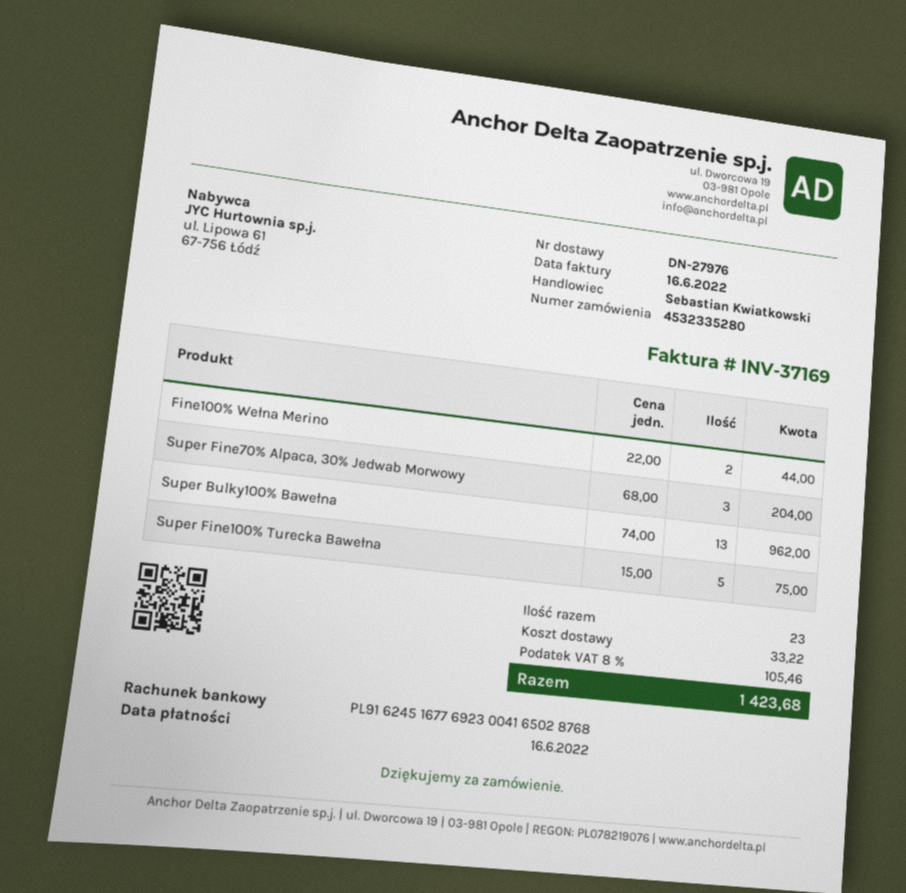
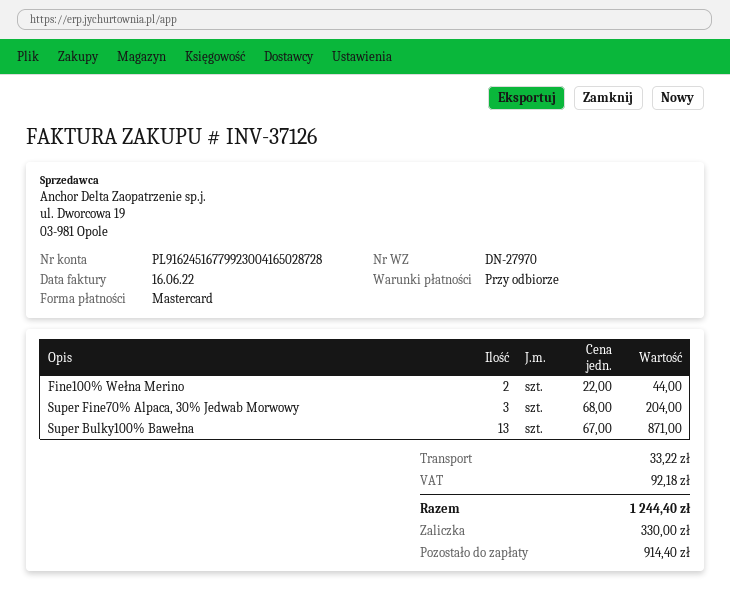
delivery note number: DN-27976 -> DN-27970
invoice number: INV-37169 -> INV-37126
bank account: PL91624516776923004165028768 -> PL91624516779923004165028728
Super Bulky100% Bawełna: 13 x 74.00 = 962.00 -> 13 x 67.00 = 871.00
Super Fine100% Turecka Bawełna: 5 x 15.00 = 75.00 -> none
tax: 105.46 -> 92.18
total: 1423.68 -> 1244.40

